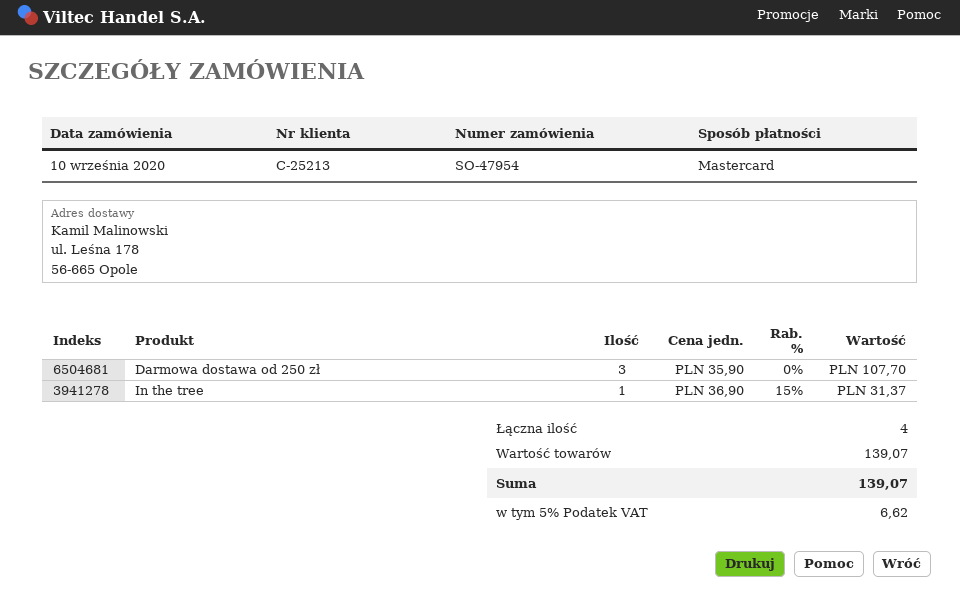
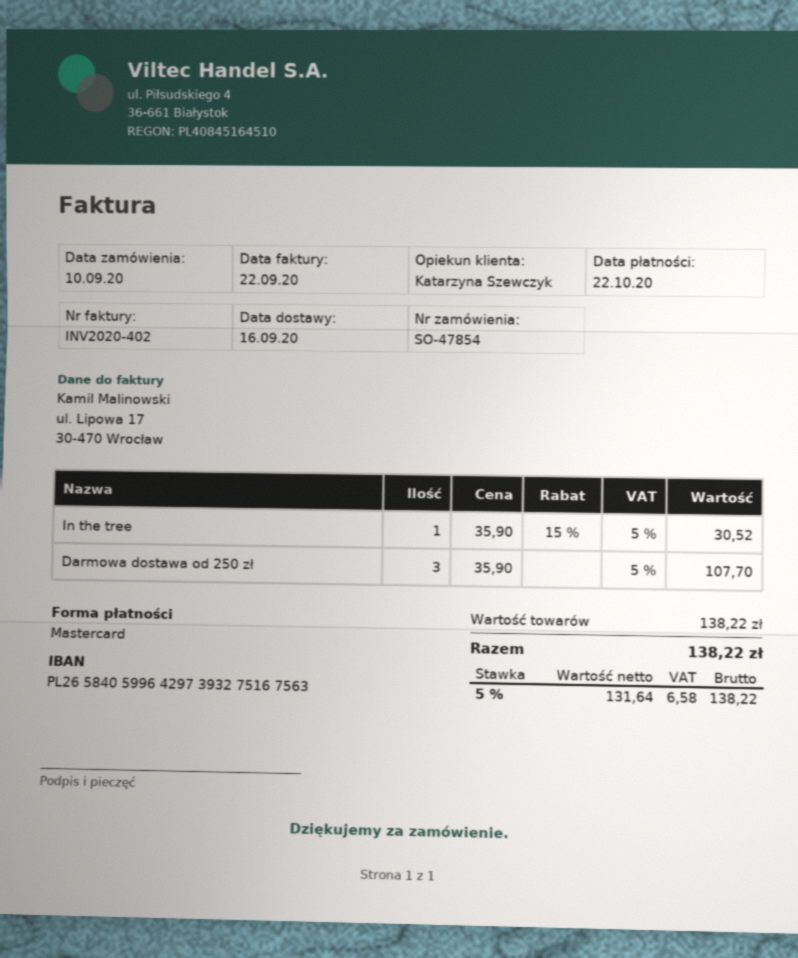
order number: SO-47954 -> SO-47854
In the tree: 1 x 36.90 - 15% = 31.37 -> 1 x 35.90 - 15% = 30.52
subtotal: 139.07 -> 138.22
tax: 5% = 6.62 -> 5% = 6.58
total: 139.07 -> 138.22

